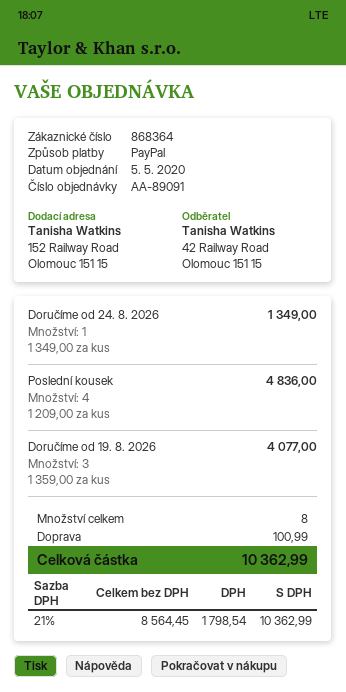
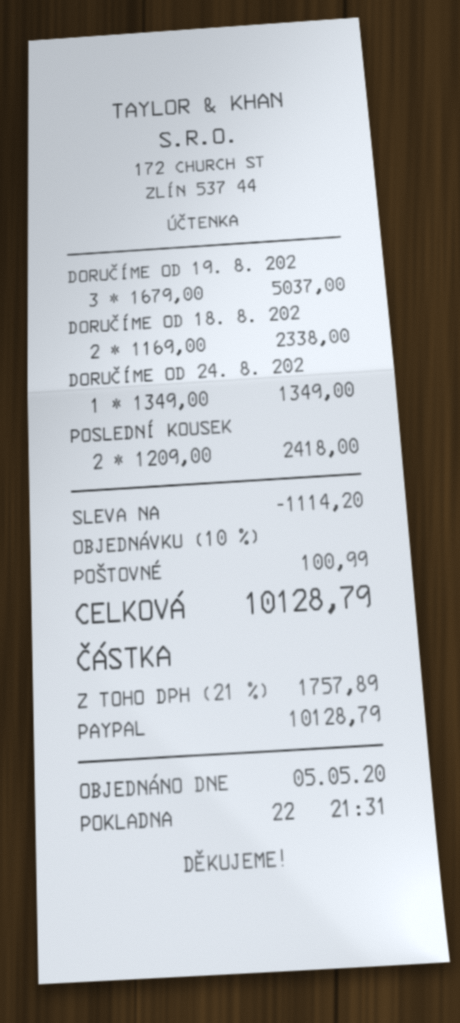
Poslední kousek: 4 x 1209.00 = 4836.00 -> 2 x 1209.00 = 2418.00
Doručíme od 19. 8. 2026: 3 x 1359.00 = 4077.00 -> 3 x 1679.00 = 5037.00
DORUČÍME OD 18. 8. 202: none -> 2 x 1169.00 = 2338.00
discount: none -> 10% = 1114.20
tax: 21% = 1798.54 -> 21% = 1757.89
total: 10362.99 -> 10128.79

